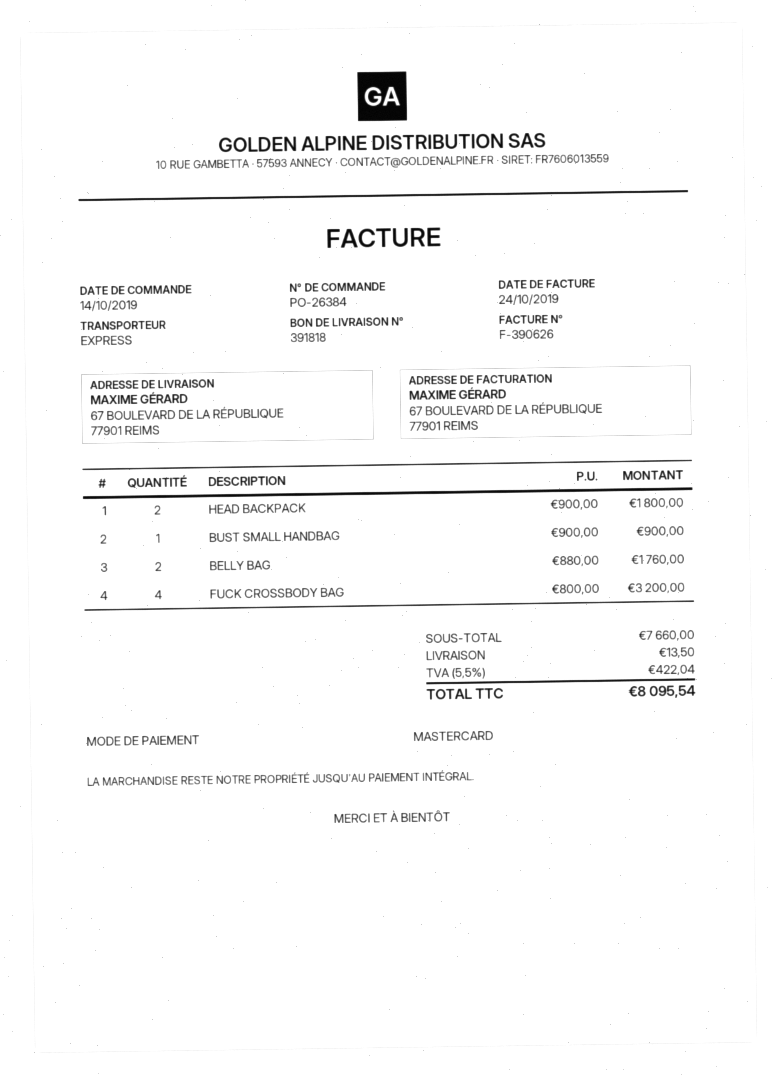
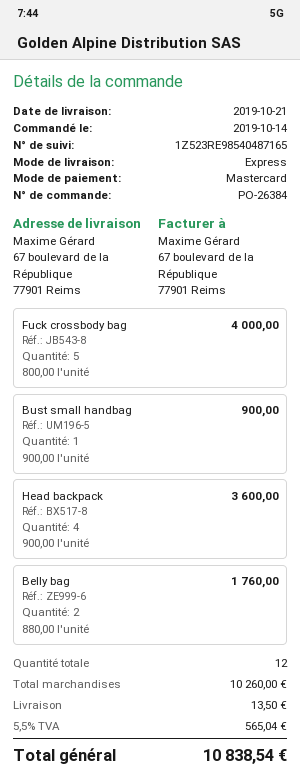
HEAD BACKPACK: 2 x 900.00 = 1800.00 -> 4 x 900.00 = 3600.00
FUCK CROSSBODY BAG: 4 x 800.00 = 3200.00 -> 5 x 800.00 = 4000.00
subtotal: 7660.00 -> 10260.00
tax: 5.5% = 422.04 -> 5.5% = 565.04
total: 8095.54 -> 10838.54

